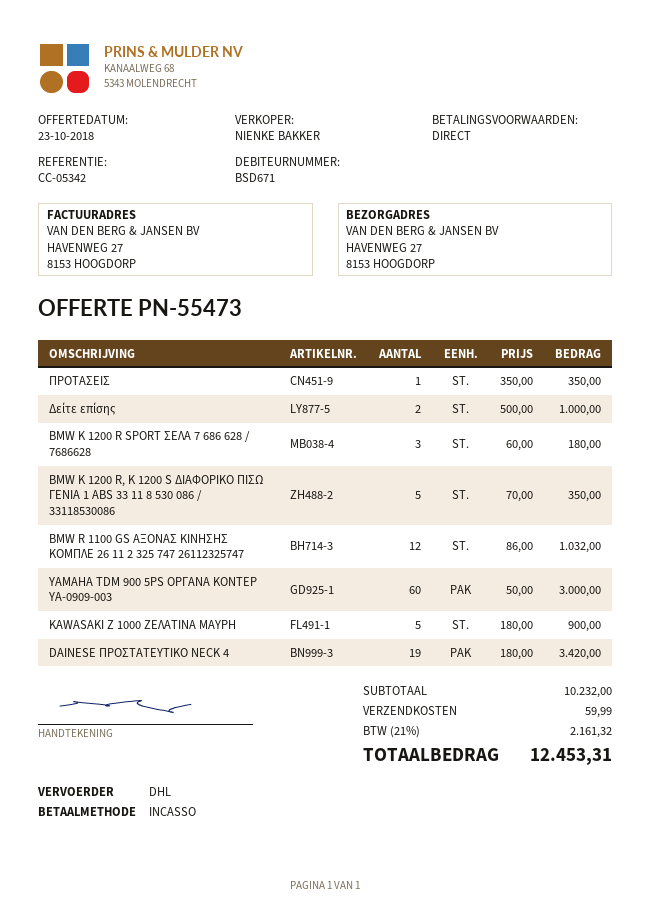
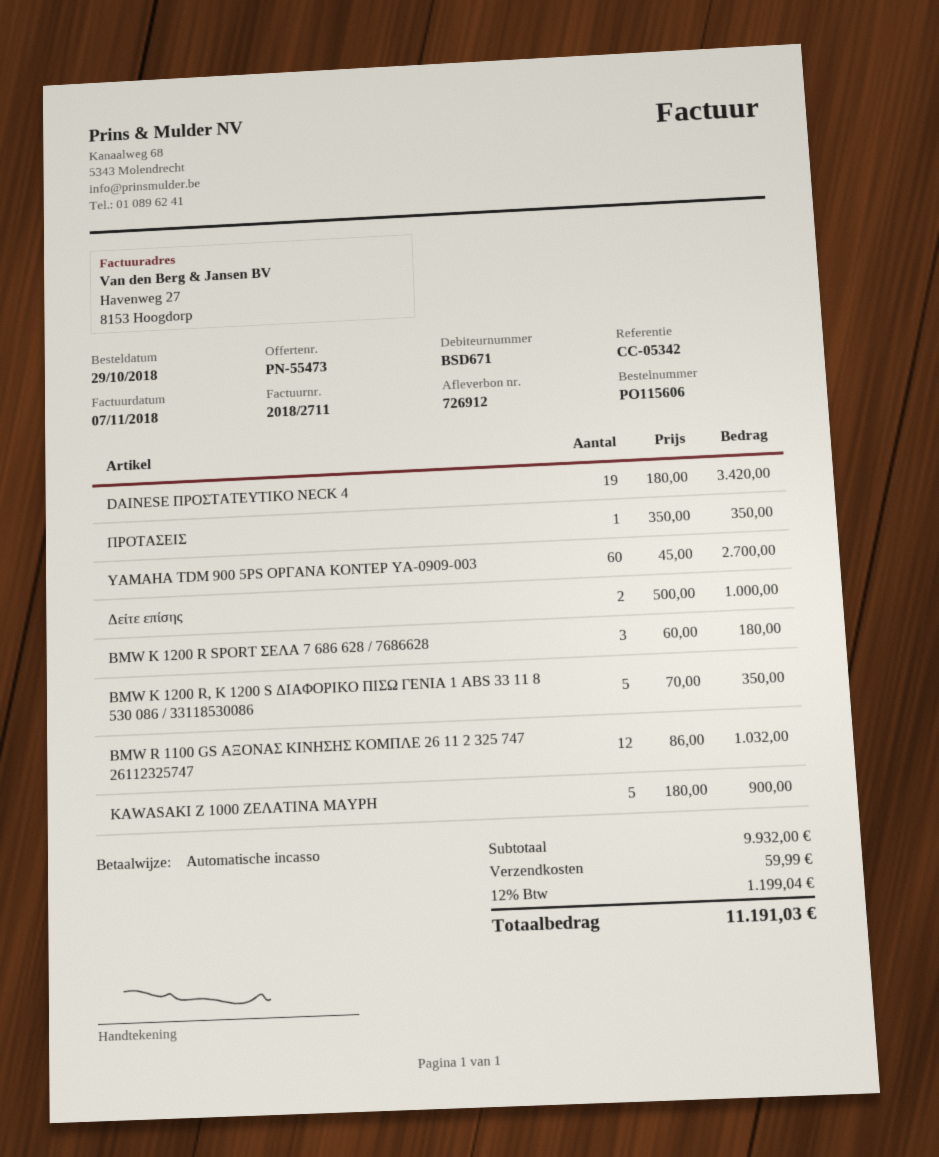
YAMAHA TDM 900 5PS ΟΡΓΑΝΑ ΚΟΝΤΕΡ YA-0909-003: 60 x 50.00 = 3000.00 -> 60 x 45.00 = 2700.00
subtotal: 10232.00 -> 9932.00
tax: 21% = 2161.32 -> 12% = 1199.04
total: 12453.31 -> 11191.03

